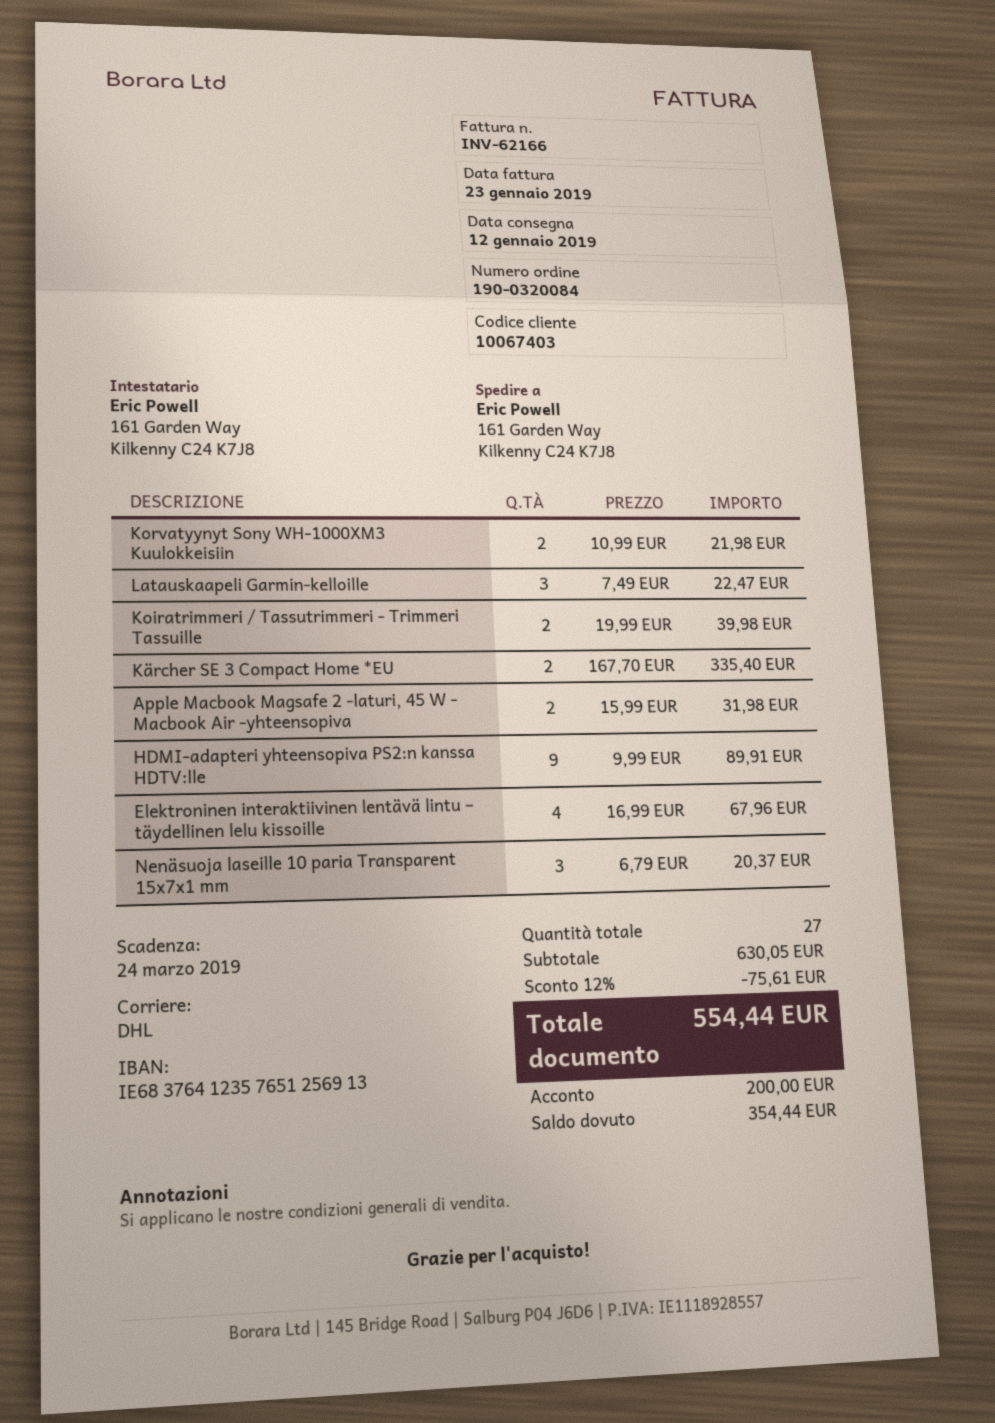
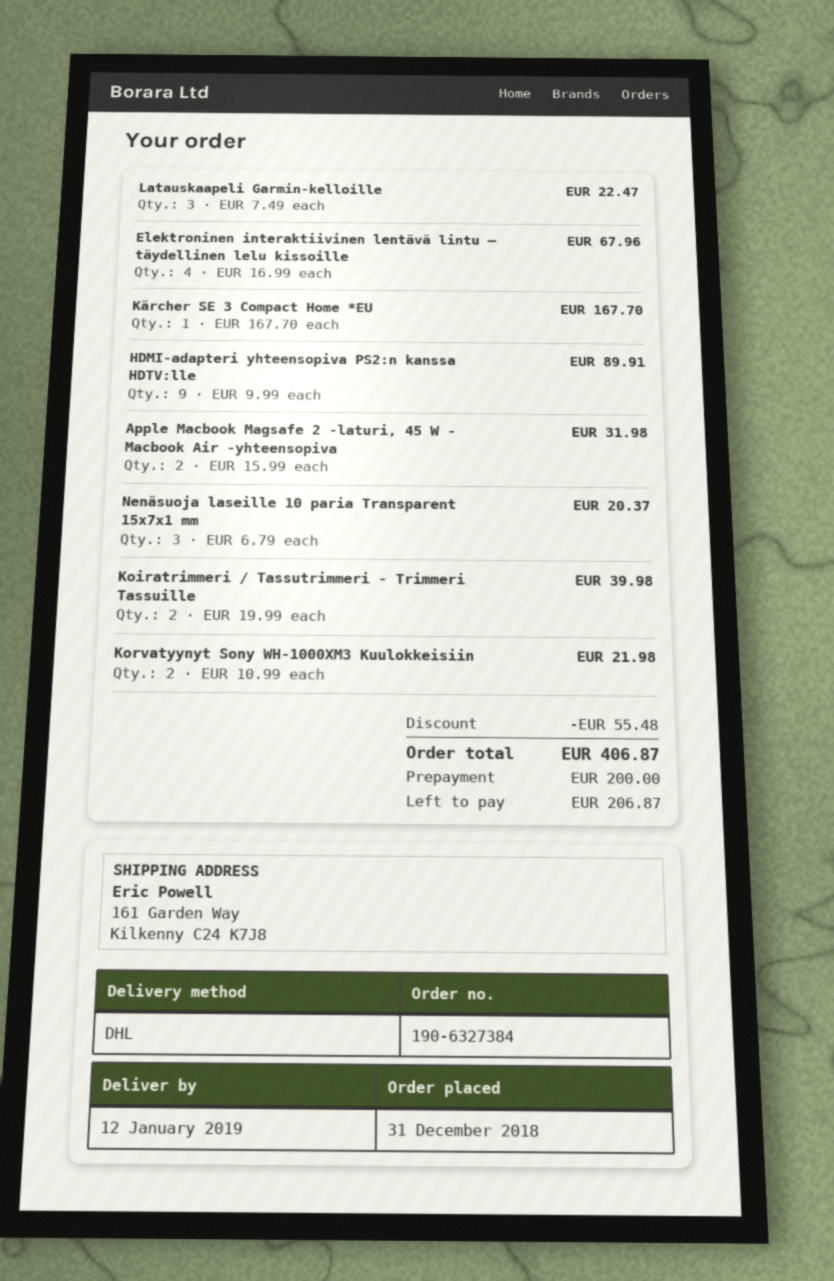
order number: 190-0320084 -> 190-6327384
Kärcher SE 3 Compact Home *EU: 2 x 167.70 = 335.40 -> 1 x 167.70 = 167.70
discount: 75.61 -> 55.48
total: 554.44 -> 406.87
balance: 354.44 -> 206.87

